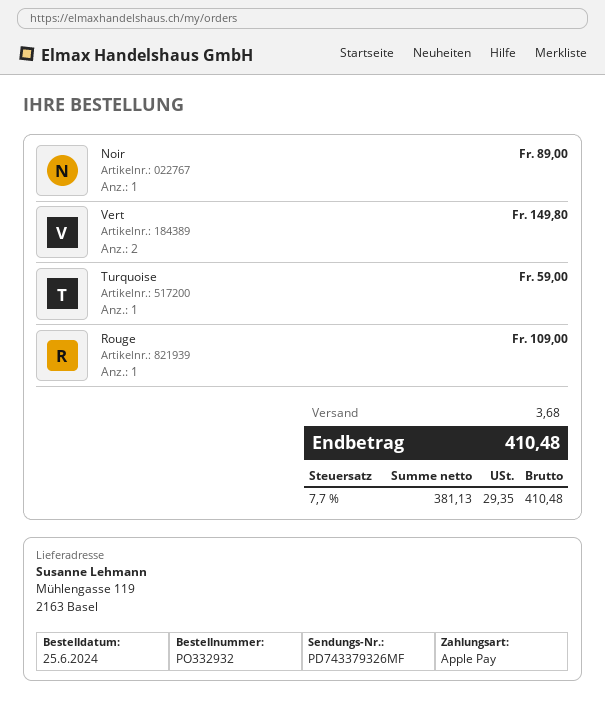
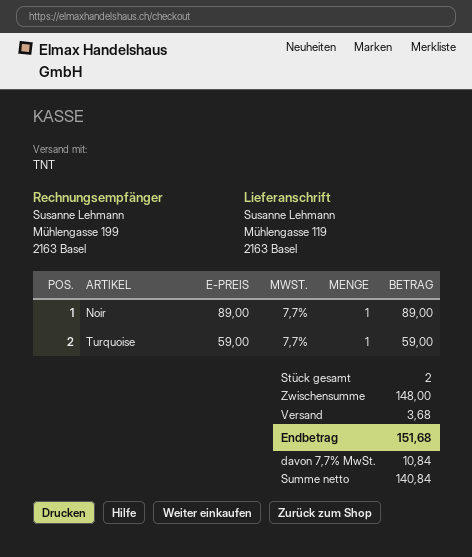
Vert: 2 for 149.80 -> none
Rouge: 1 for 109.00 -> none
net: 381.13 -> 140.84
tax: 7.7% = 29.35 -> 7.7% = 10.84
total: 410.48 -> 151.68

